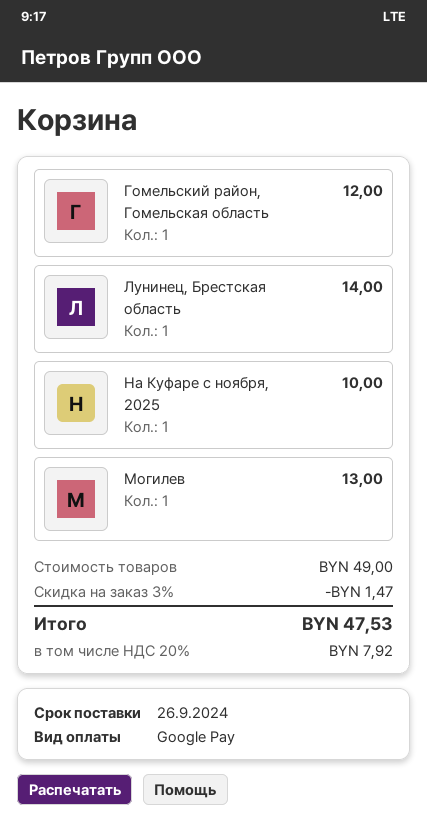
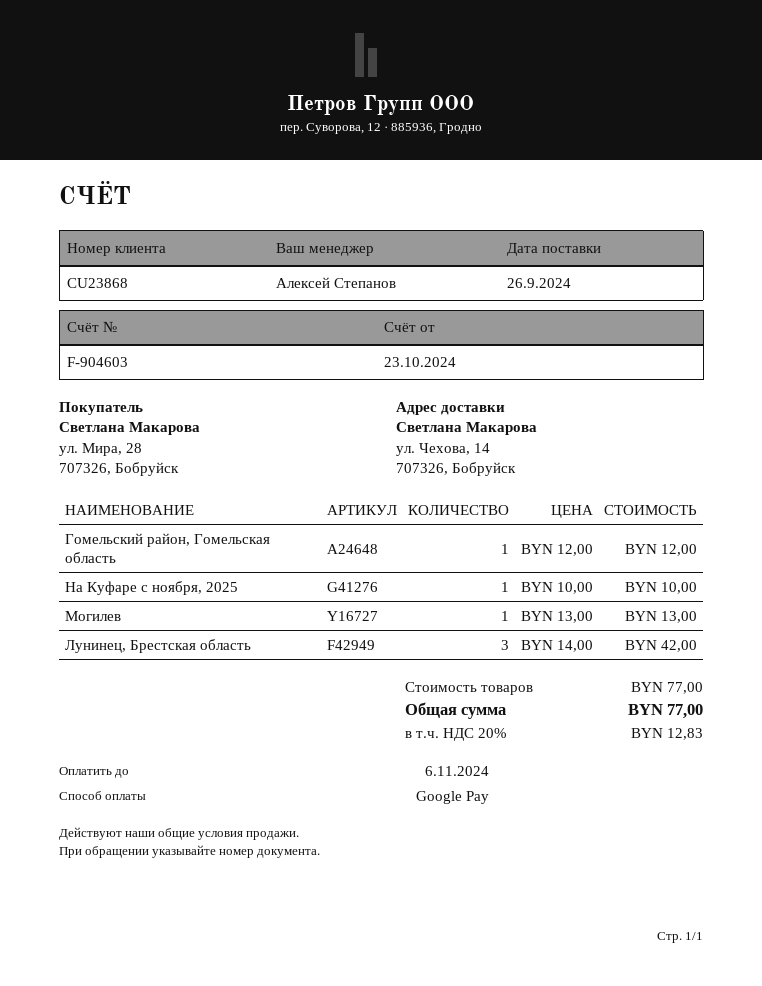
Лунинец, Брестская область: 1 for 14.00 -> 3 for 42.00
subtotal: 49.00 -> 77.00
discount: 3% = 1.47 -> none
tax: 20% = 7.92 -> 20% = 12.83
total: 47.53 -> 77.00

